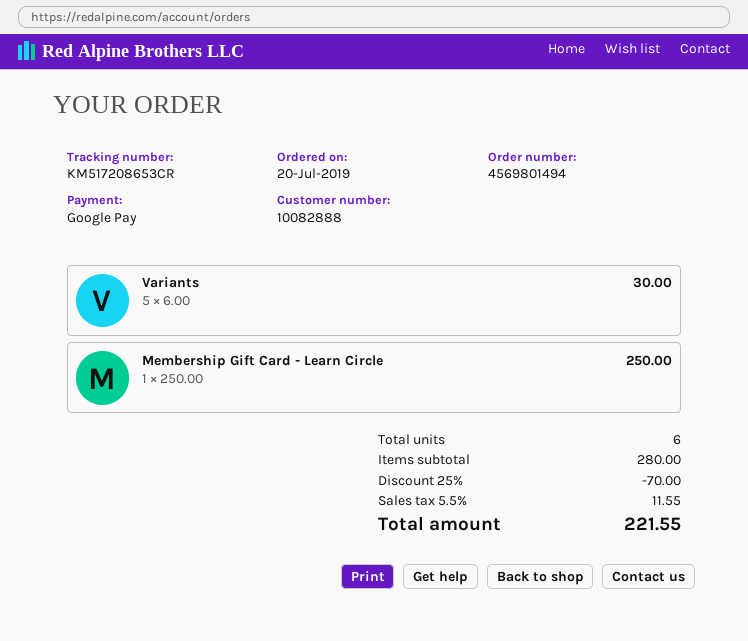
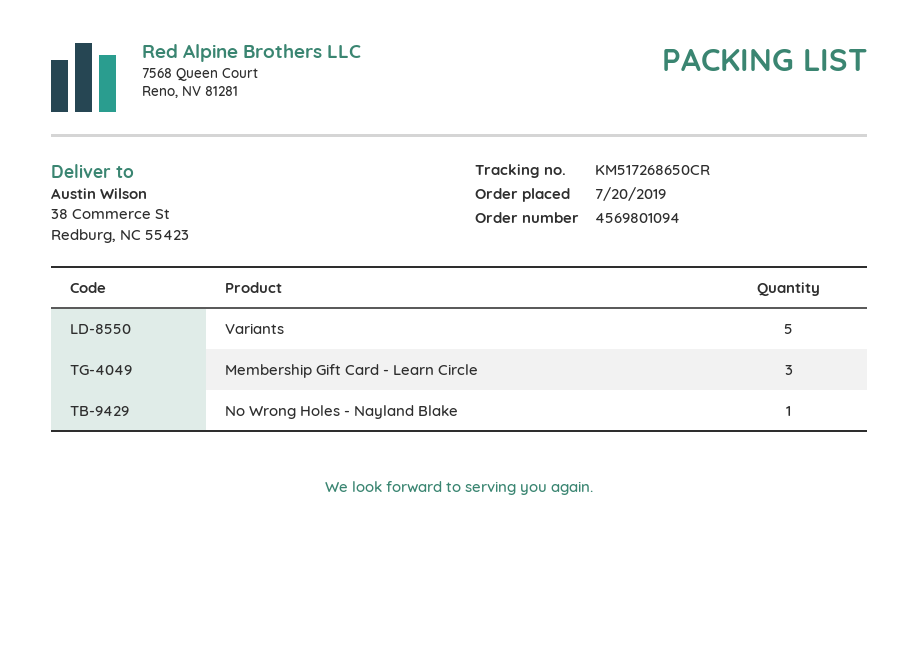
order number: 4569801494 -> 4569801094
tracking number: KM517208653CR -> KM517268650CR
Membership Gift Card - Learn Circle: 1 -> 3
No Wrong Holes - Nayland Blake: none -> 1

